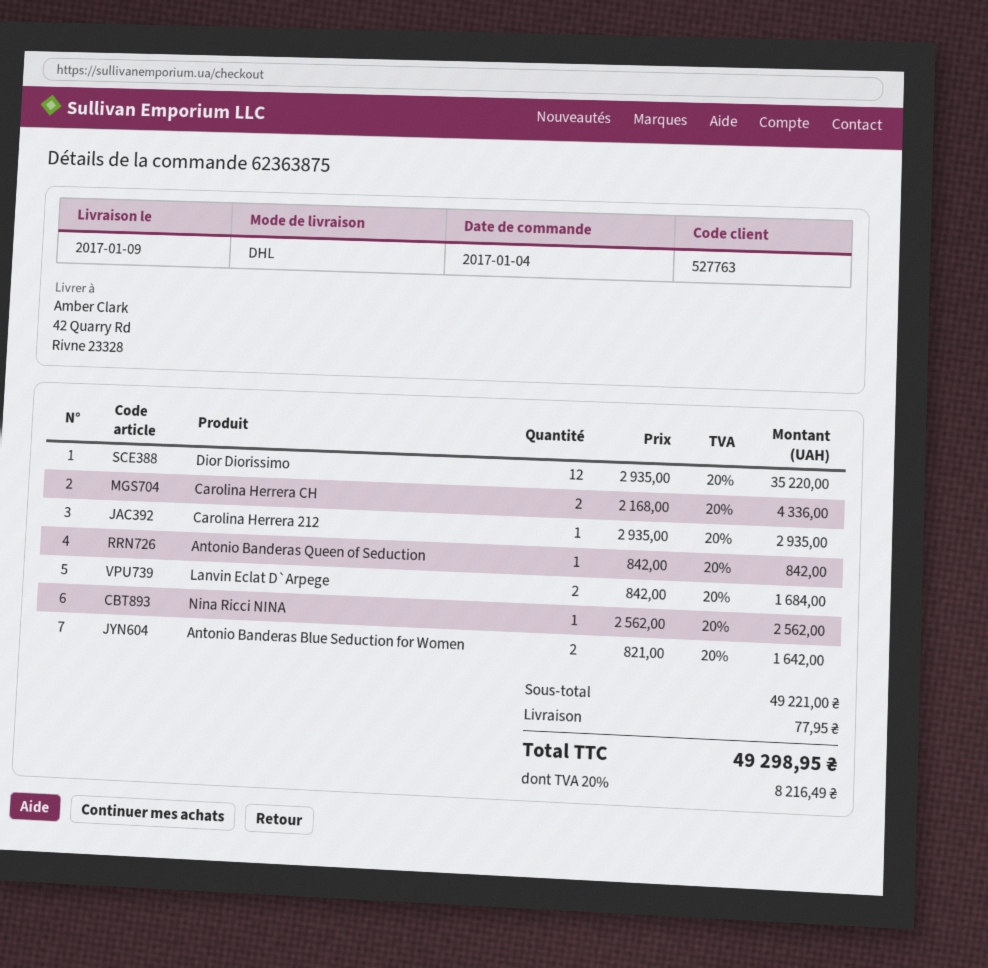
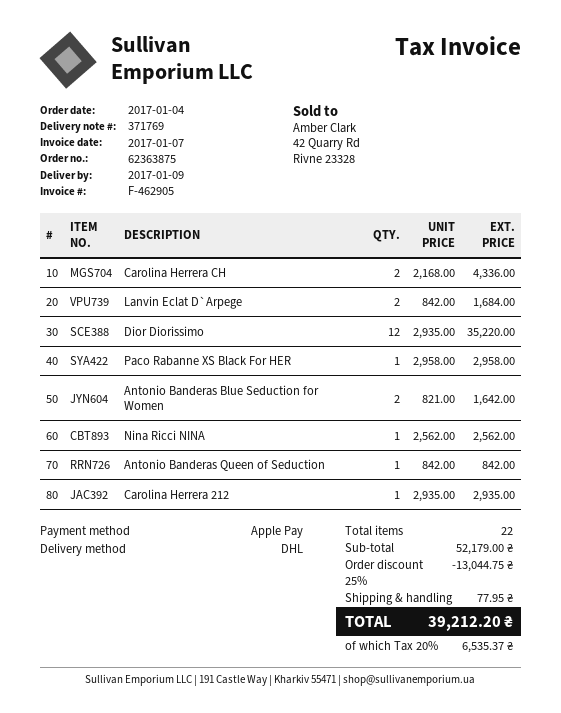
Paco Rabanne XS Black For HER: none -> 1 x 2958.00 = 2958.00
subtotal: 49221.00 -> 52179.00
discount: none -> 25% = 13044.75
tax: 20% = 8216.49 -> 20% = 6535.37
total: 49298.95 -> 39212.20

